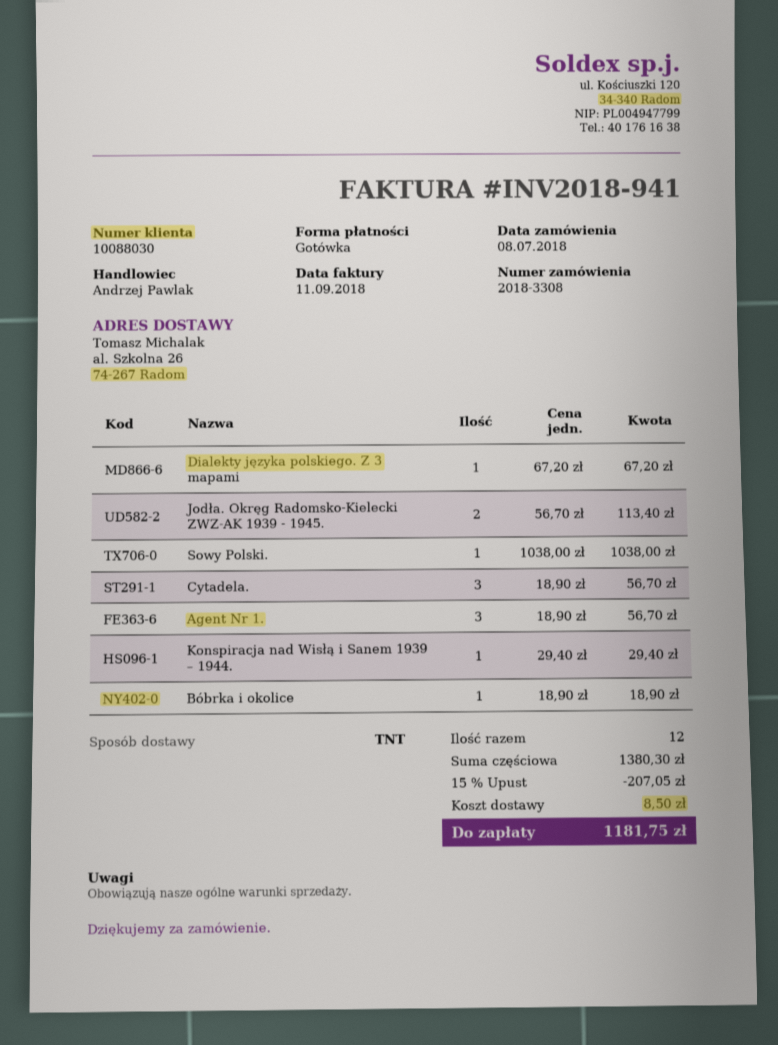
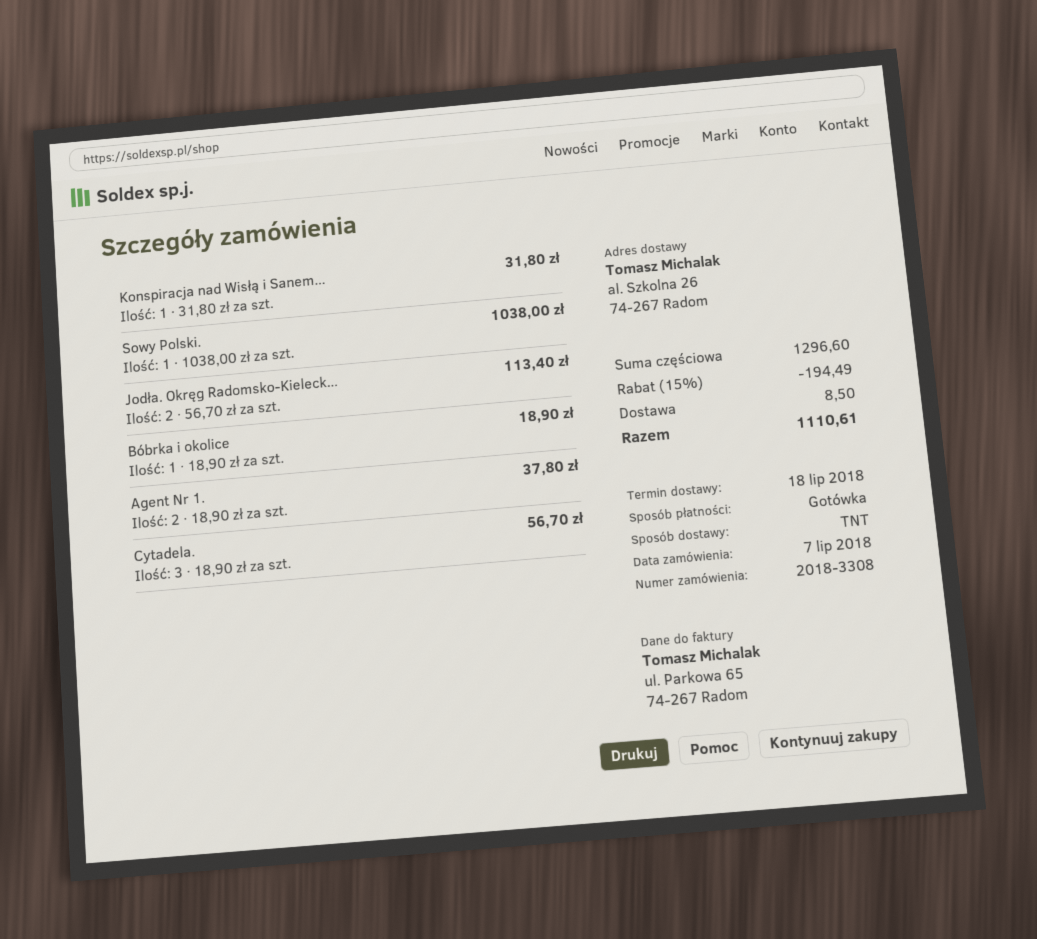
order date: 2018-07-08 -> 2018-07-07
Dialekty języka polskiego. Z 3 mapami: 1 x 67.20 = 67.20 -> none
Agent Nr 1.: 3 x 18.90 = 56.70 -> 2 x 18.90 = 37.80
Konspiracja nad Wisłą i Sanem 1939 – 1944.: 1 x 29.40 = 29.40 -> 1 x 31.80 = 31.80
subtotal: 1380.30 -> 1296.60
discount: 15% = 207.05 -> 15% = 194.49
total: 1181.75 -> 1110.61

